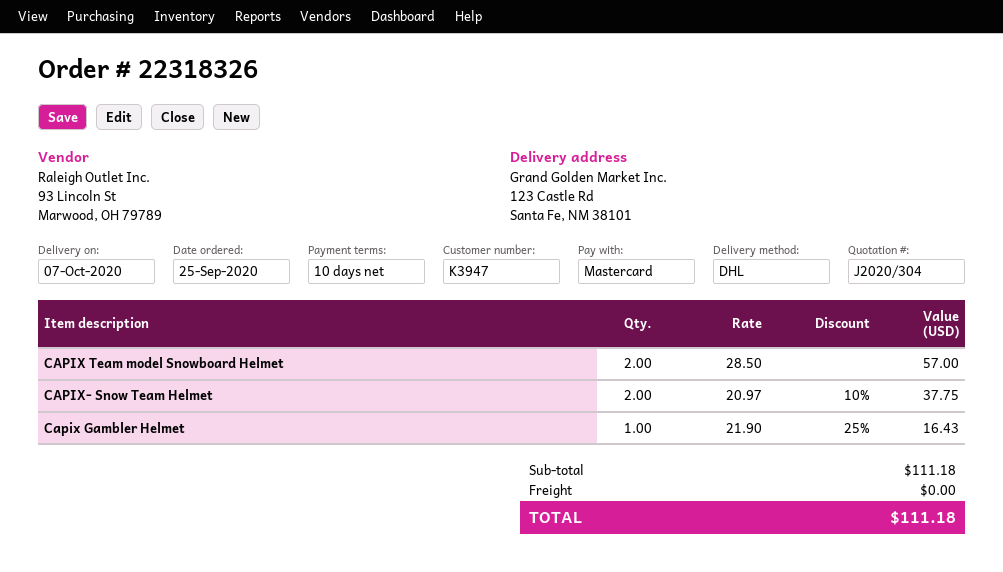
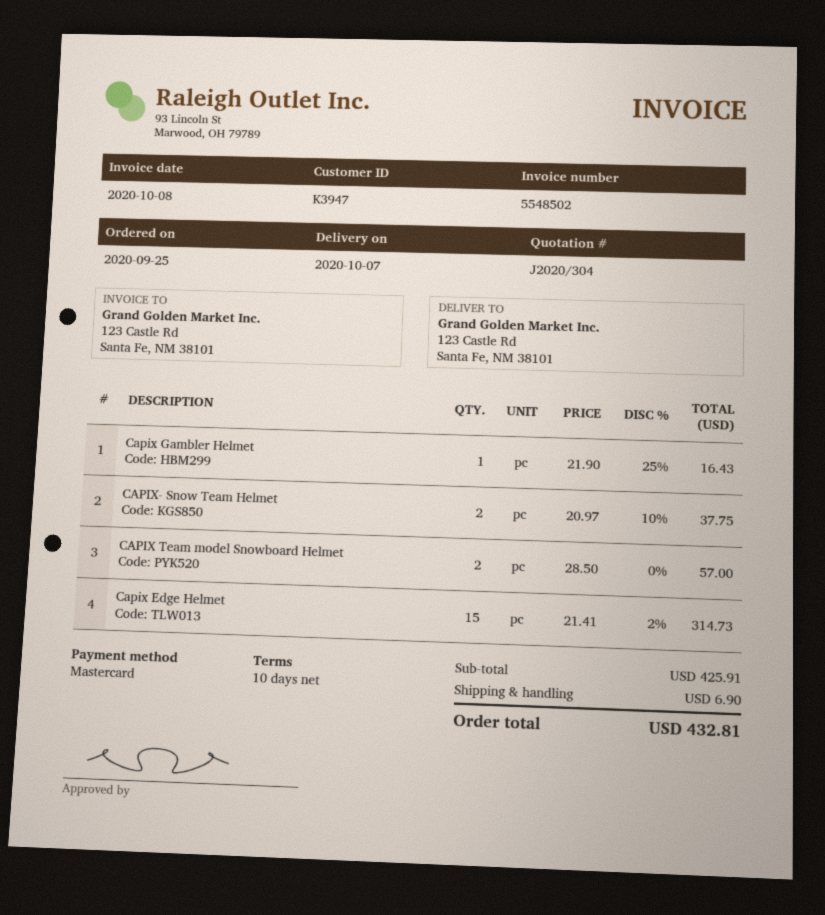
Capix Edge Helmet: none -> 15 x 21.41 - 2% = 314.73
subtotal: 111.18 -> 425.91
shipping: 0.00 -> 6.90
total: 111.18 -> 432.81

